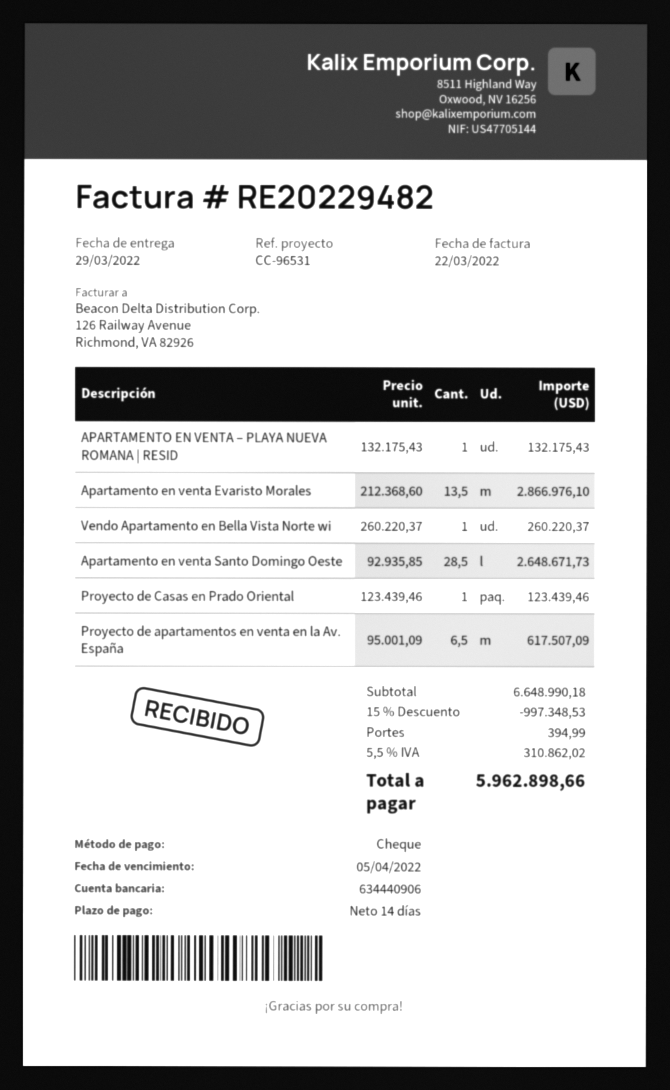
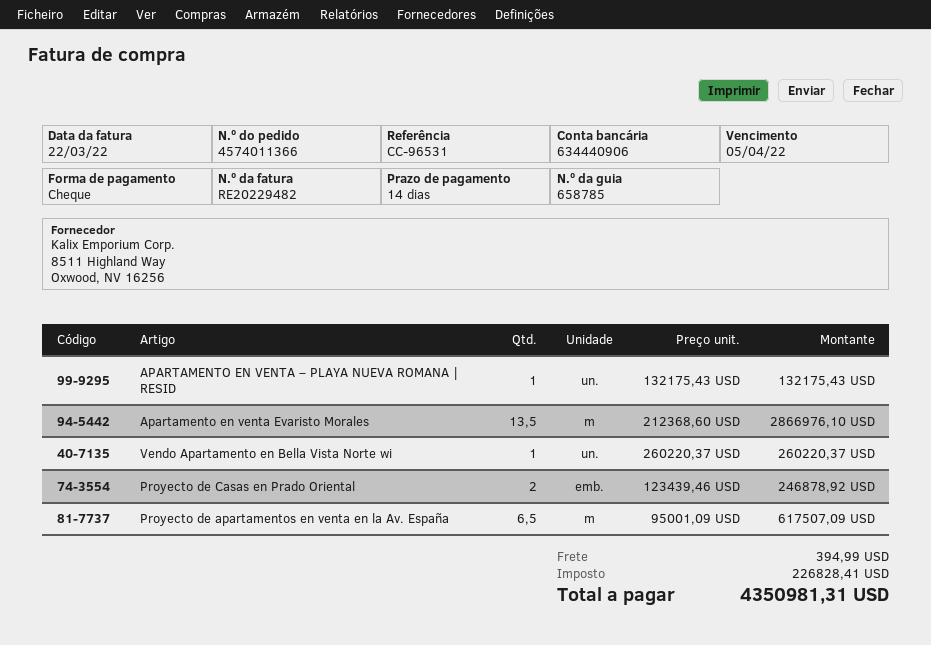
Apartamento en venta Santo Domingo Oeste: 28.5 x 92935.85 = 2648671.73 -> none
Proyecto de Casas en Prado Oriental: 1 x 123439.46 = 123439.46 -> 2 x 123439.46 = 246878.92
discount: 15% = 997348.53 -> none
tax: 310862.02 -> 226828.41
total: 5962898.66 -> 4350981.31

